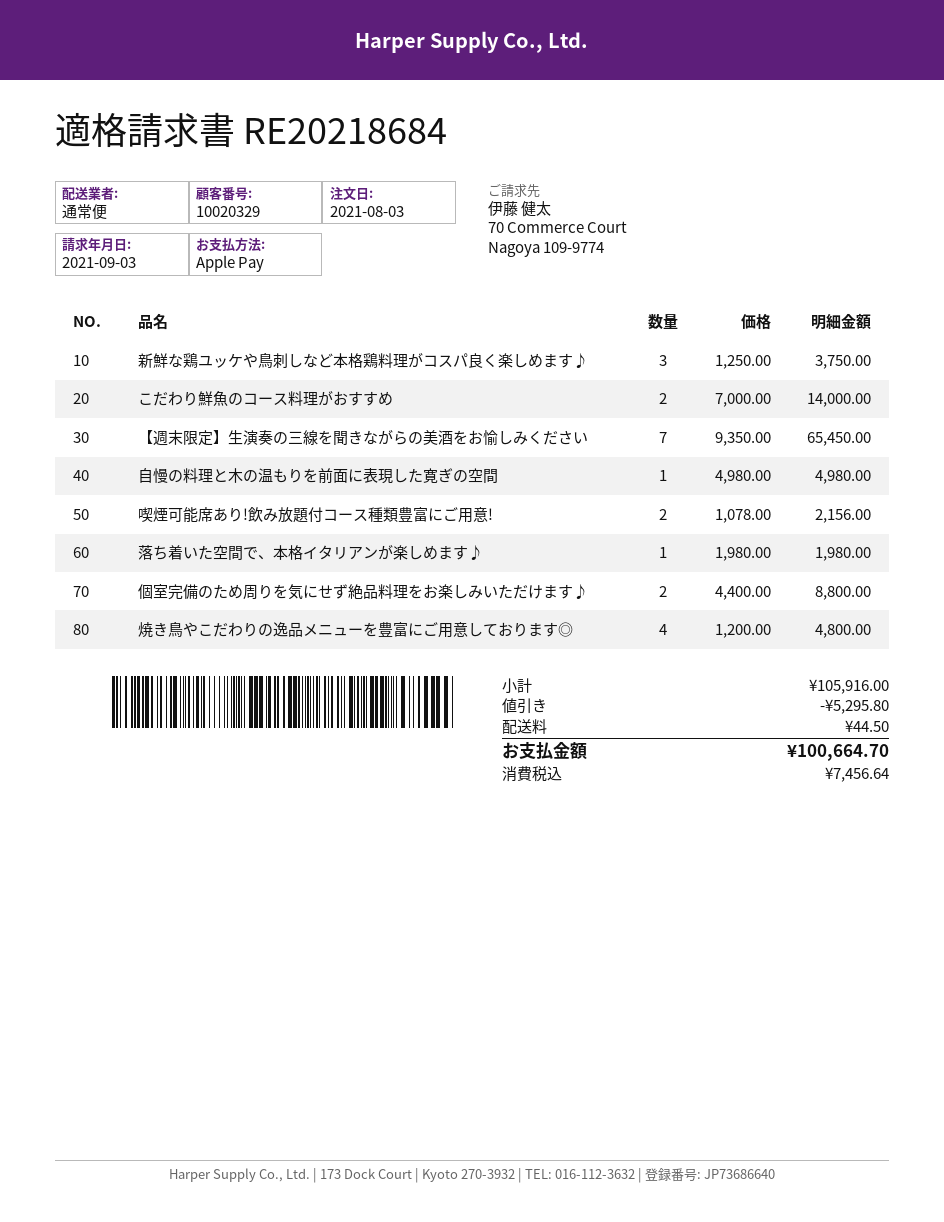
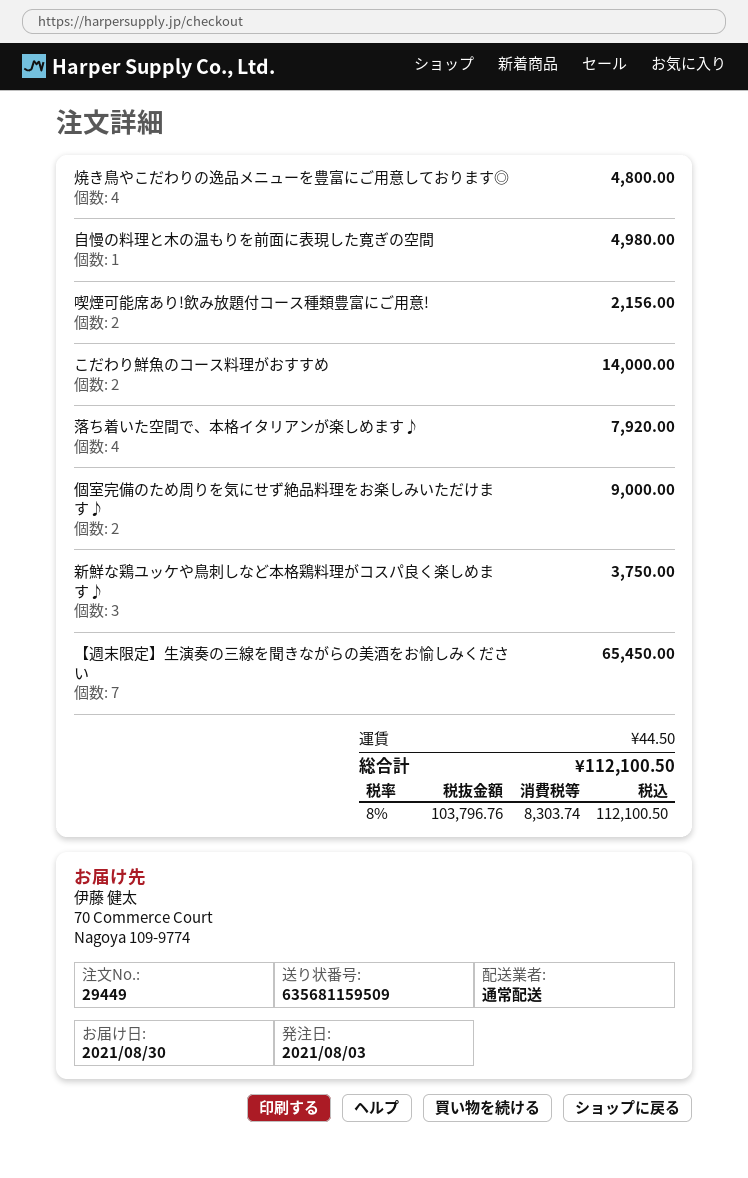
落ち着いた空間で、本格イタリアンが楽しめます♪: 1 for 1980.00 -> 4 for 7920.00
個室完備のため周りを気にせず絶品料理をお楽しみいただけます♪: 2 for 8800.00 -> 2 for 9000.00
discount: 5295.80 -> none
tax: 7456.64 -> 8303.74
total: 100664.70 -> 112100.50

